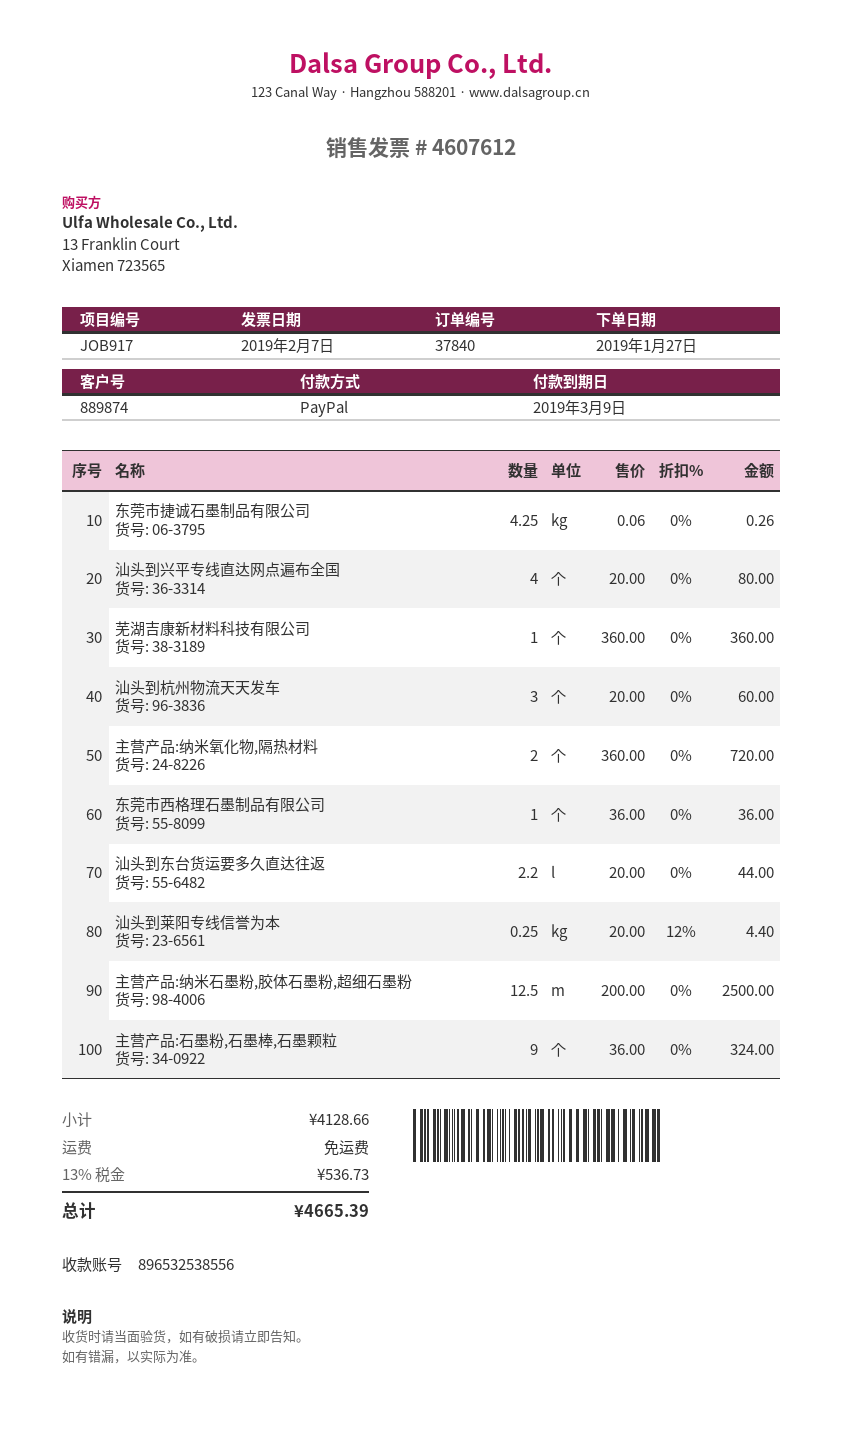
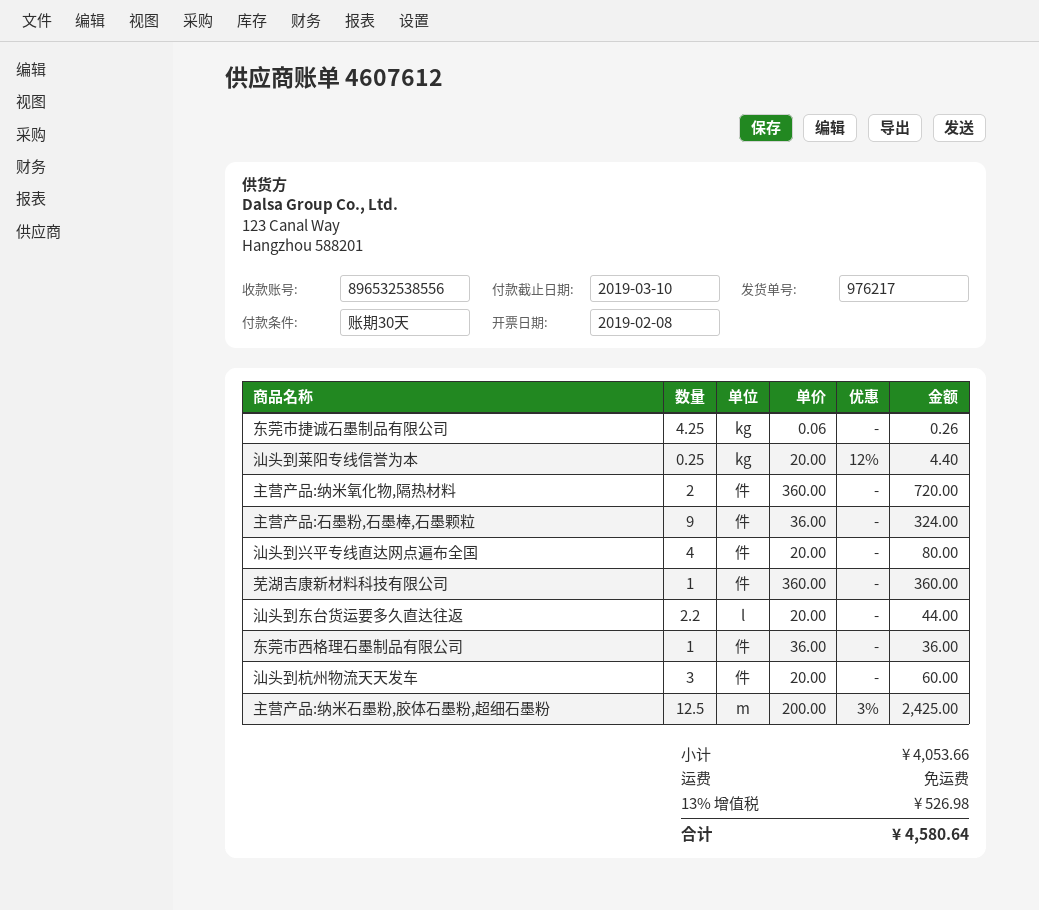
invoice date: 2019-02-07 -> 2019-02-08
due date: 2019-03-09 -> 2019-03-10
主营产品:纳米石墨粉,胶体石墨粉,超细石墨粉: 12.5 x 200.00 = 2500.00 -> 12.5 x 200.00 - 3% = 2425.00
subtotal: 4128.66 -> 4053.66
tax: 13% = 536.73 -> 13% = 526.98
total: 4665.39 -> 4580.64

